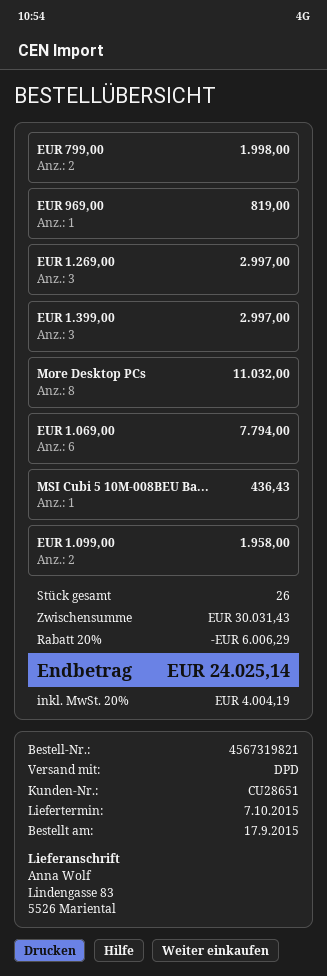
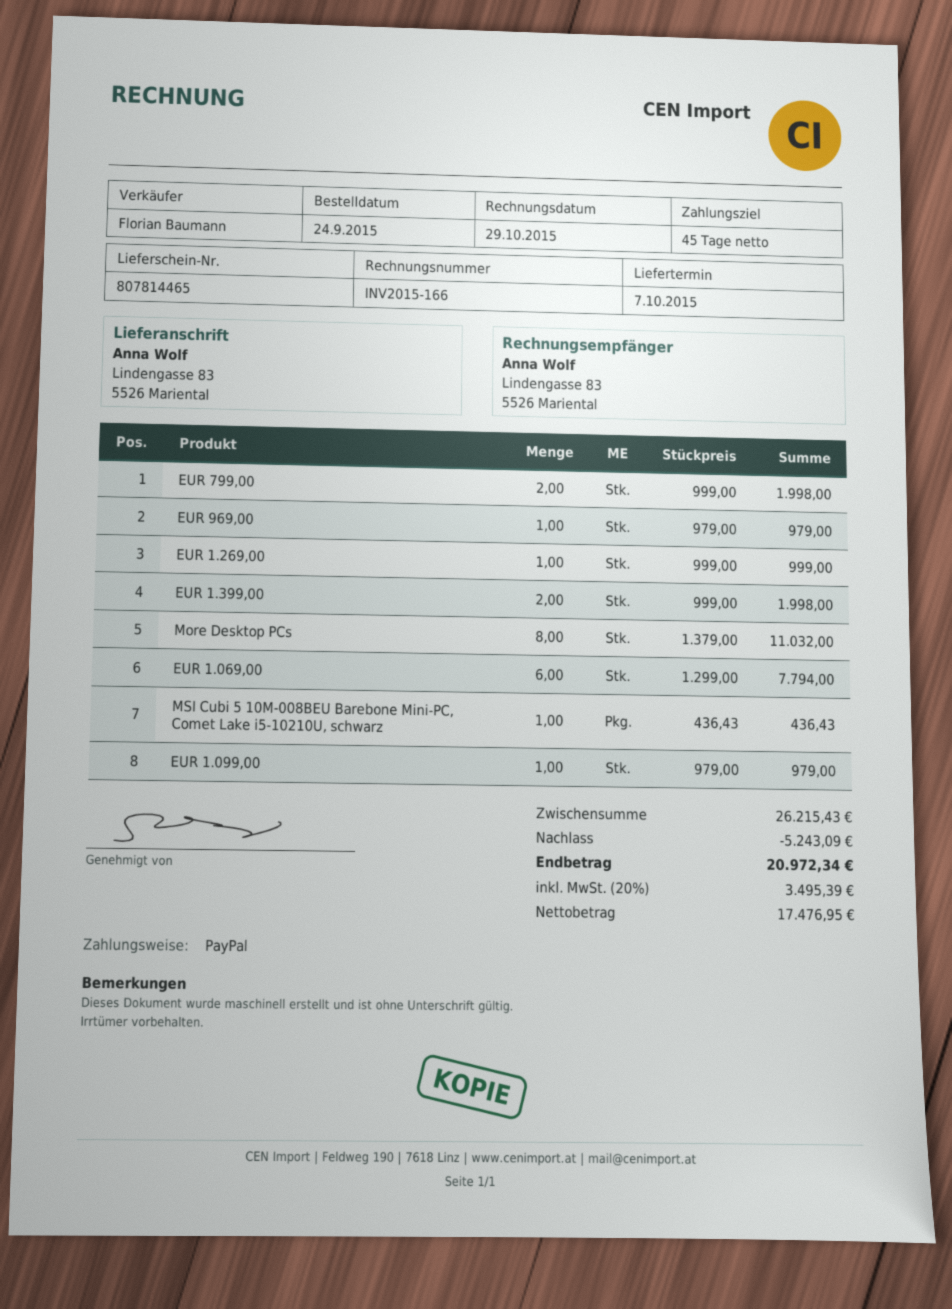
order date: 2015-09-17 -> 2015-09-24
EUR 969,00: 1 for 819.00 -> 1 for 979.00
EUR 1.269,00: 3 for 2997.00 -> 1 for 999.00
EUR 1.399,00: 3 for 2997.00 -> 2 for 1998.00
EUR 1.099,00: 2 for 1958.00 -> 1 for 979.00
subtotal: 30031.43 -> 26215.43
discount: 6006.29 -> 5243.09
tax: 20% = 4004.19 -> 20% = 3495.39
total: 24025.14 -> 20972.34

